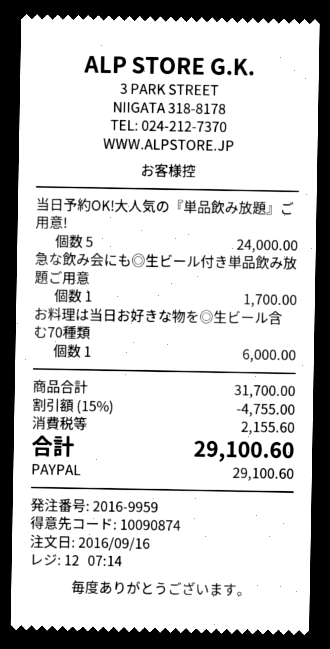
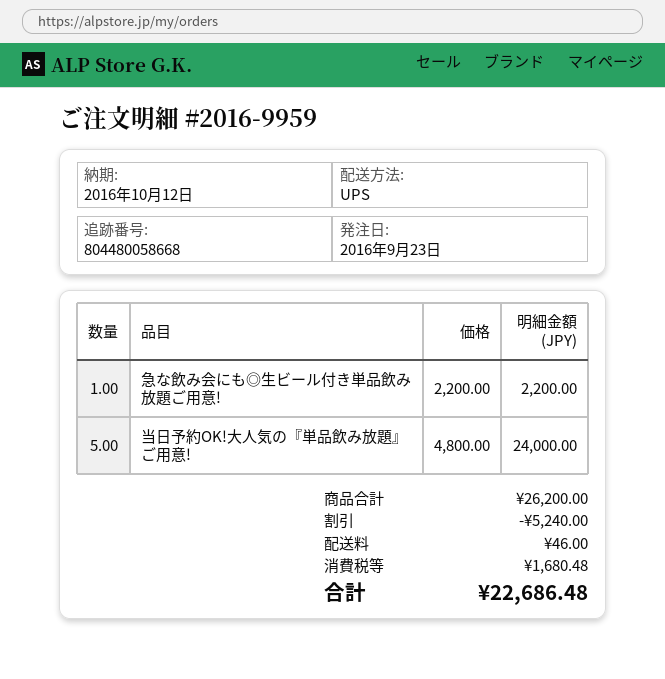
order date: 2016-09-16 -> 2016-09-23
急な飲み会にも◎生ビール付き単品飲み放題ご用意: 1 for 1700.00 -> 1 for 2200.00
お料理は当日お好きな物を◎生ビール含む70種類: 1 for 6000.00 -> none
subtotal: 31700.00 -> 26200.00
discount: 4755.00 -> 5240.00
shipping: none -> 46.00
tax: 2155.60 -> 1680.48
total: 29100.60 -> 22686.48

